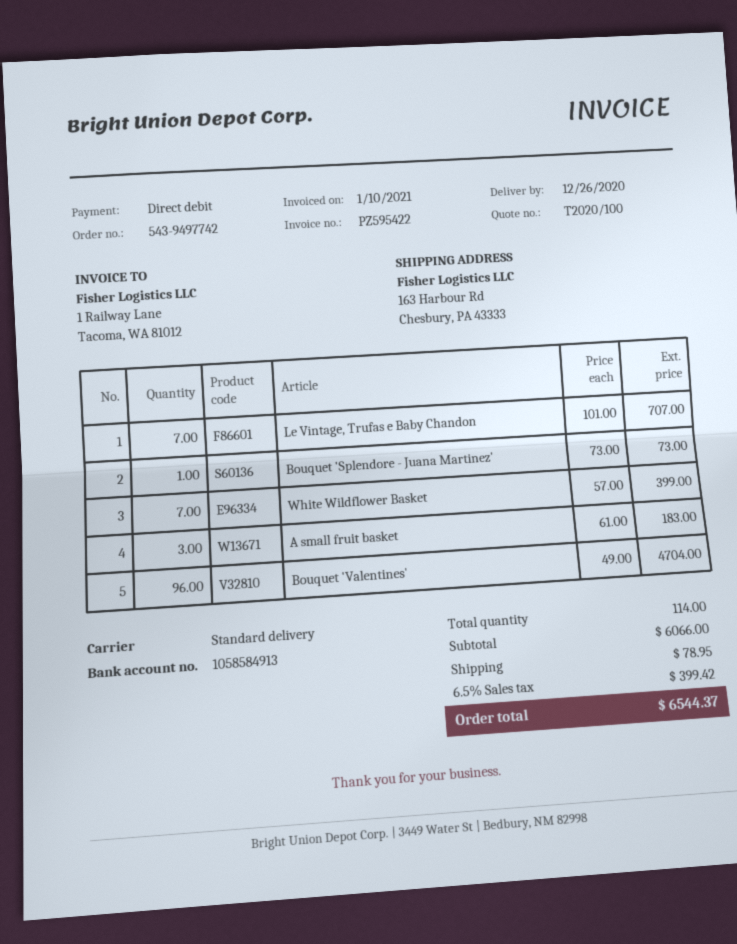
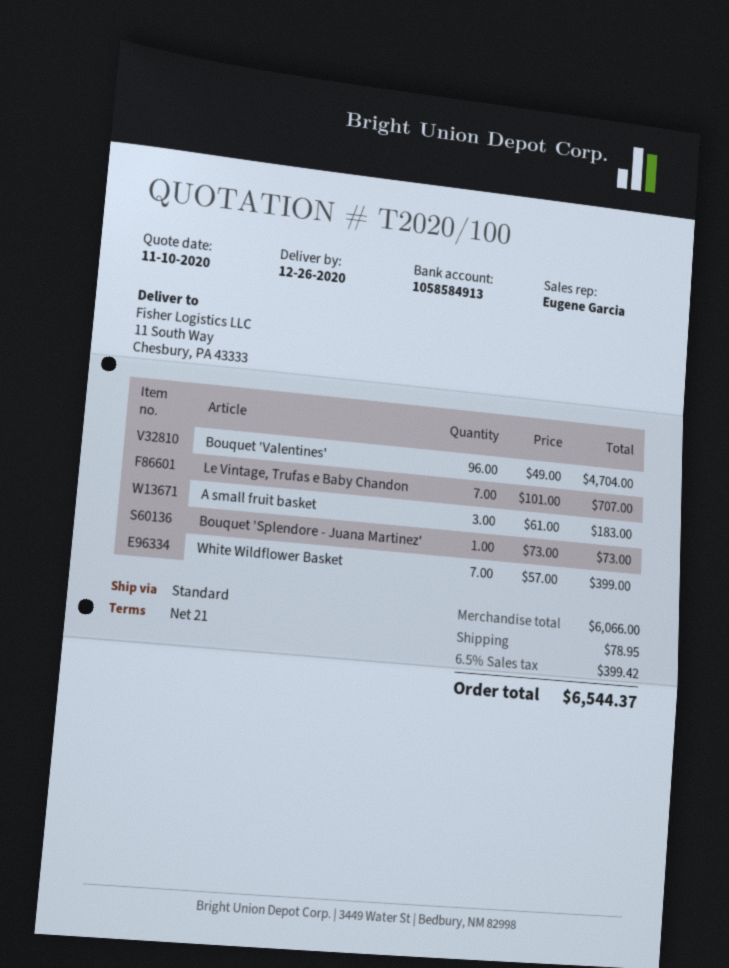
ship to: 163 Harbour Rd, Chesbury, PA 43333 -> 11 South Way, Chesbury, PA 43333

